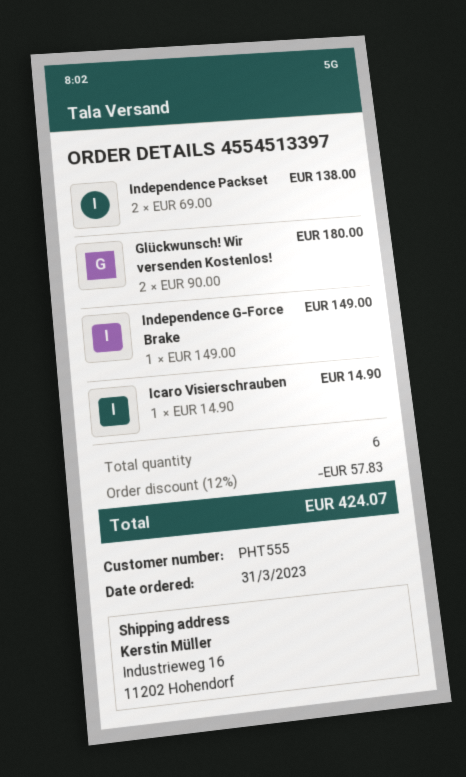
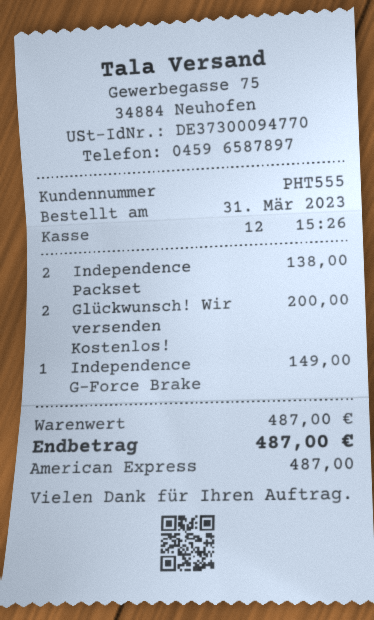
Glückwunsch! Wir versenden Kostenlos!: 2 for 180.00 -> 2 for 200.00
Icaro Visierschrauben: 1 for 14.90 -> none
discount: 12% = 57.83 -> none
total: 424.07 -> 487.00

